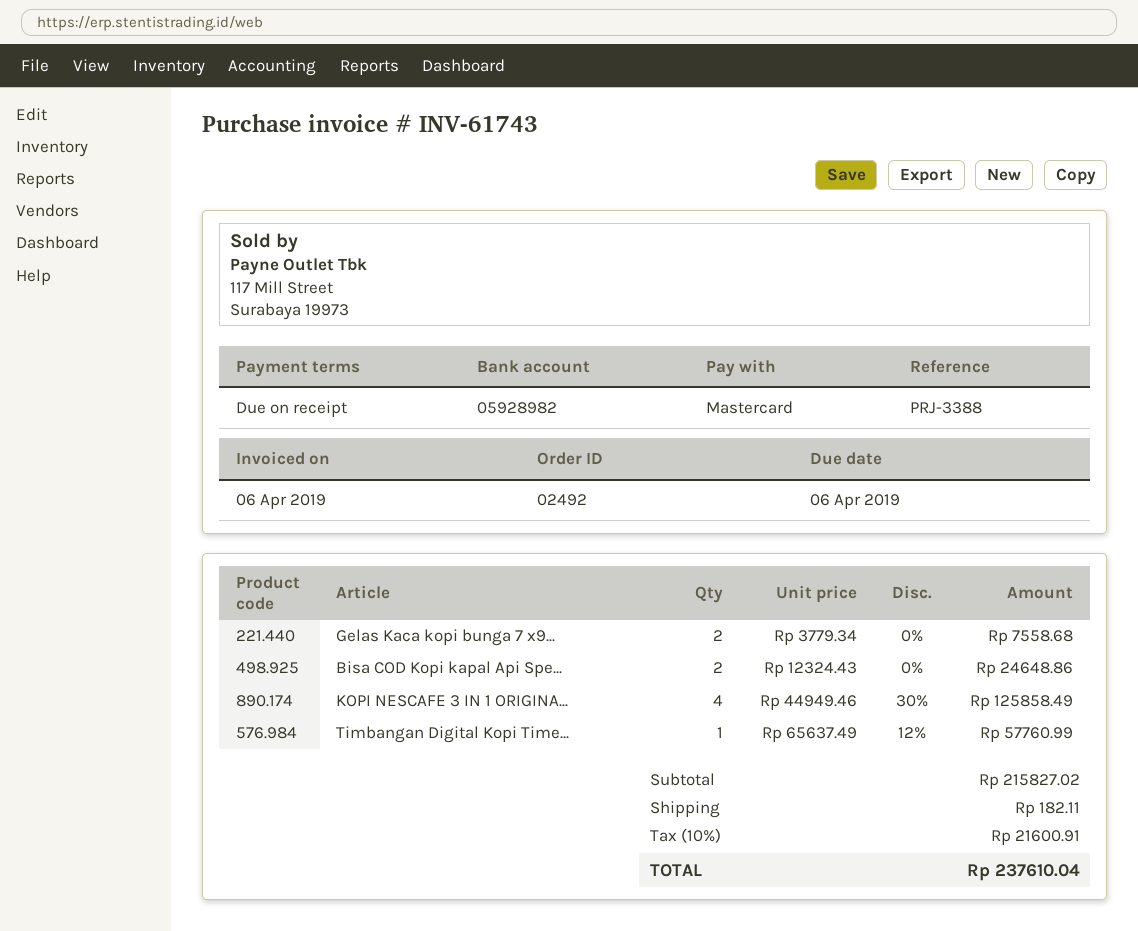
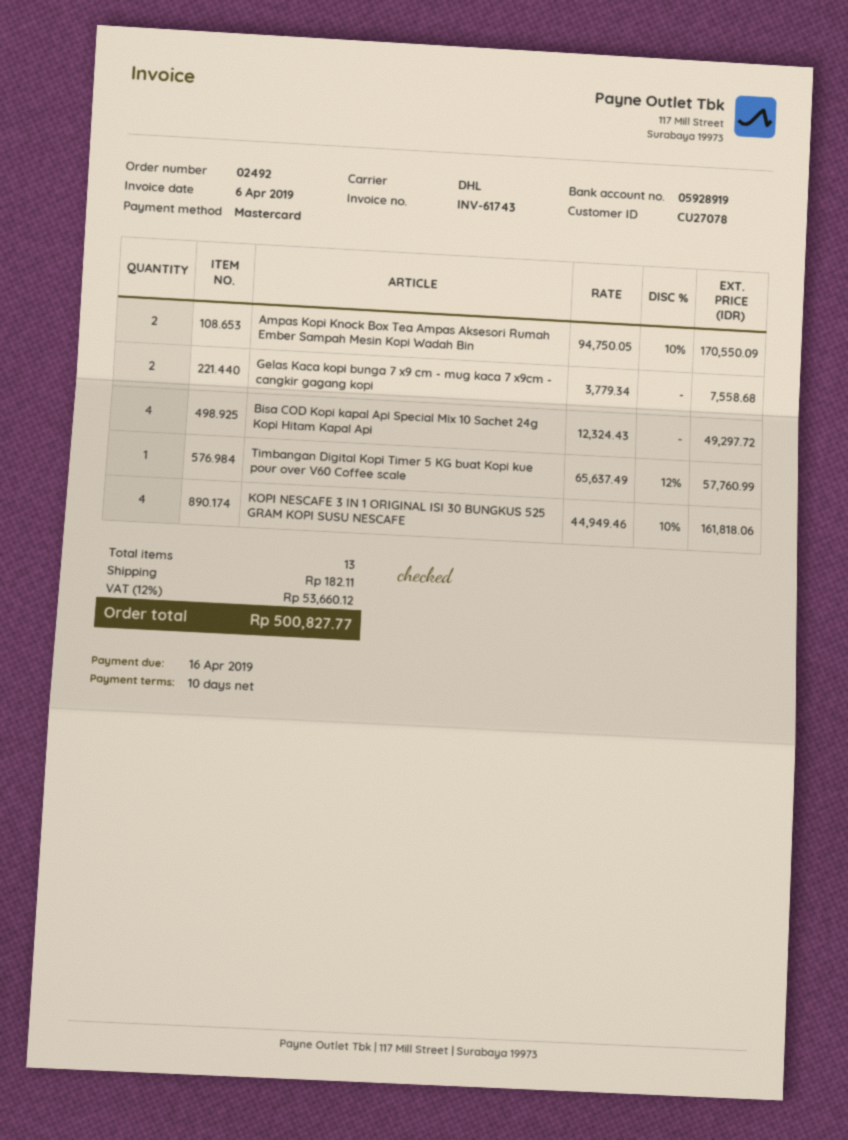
payment terms: on receipt -> 10 days
due date: 2019-04-06 -> 2019-04-16
bank account: 05928982 -> 05928919
Bisa COD Kopi kapal Api Spe...: 2 x 12324.43 = 24648.86 -> 4 x 12324.43 = 49297.72
KOPI NESCAFE 3 IN 1 ORIGINA...: 4 x 44949.46 - 30% = 125858.49 -> 4 x 44949.46 - 10% = 161818.06
Ampas Kopi Knock Box Tea Ampas Aksesori Rumah Ember Sampah Mesin Kopi Wadah Bin: none -> 2 x 94750.05 - 10% = 170550.09
tax: 10% = 21600.91 -> 12% = 53660.12
total: 237610.04 -> 500827.77

